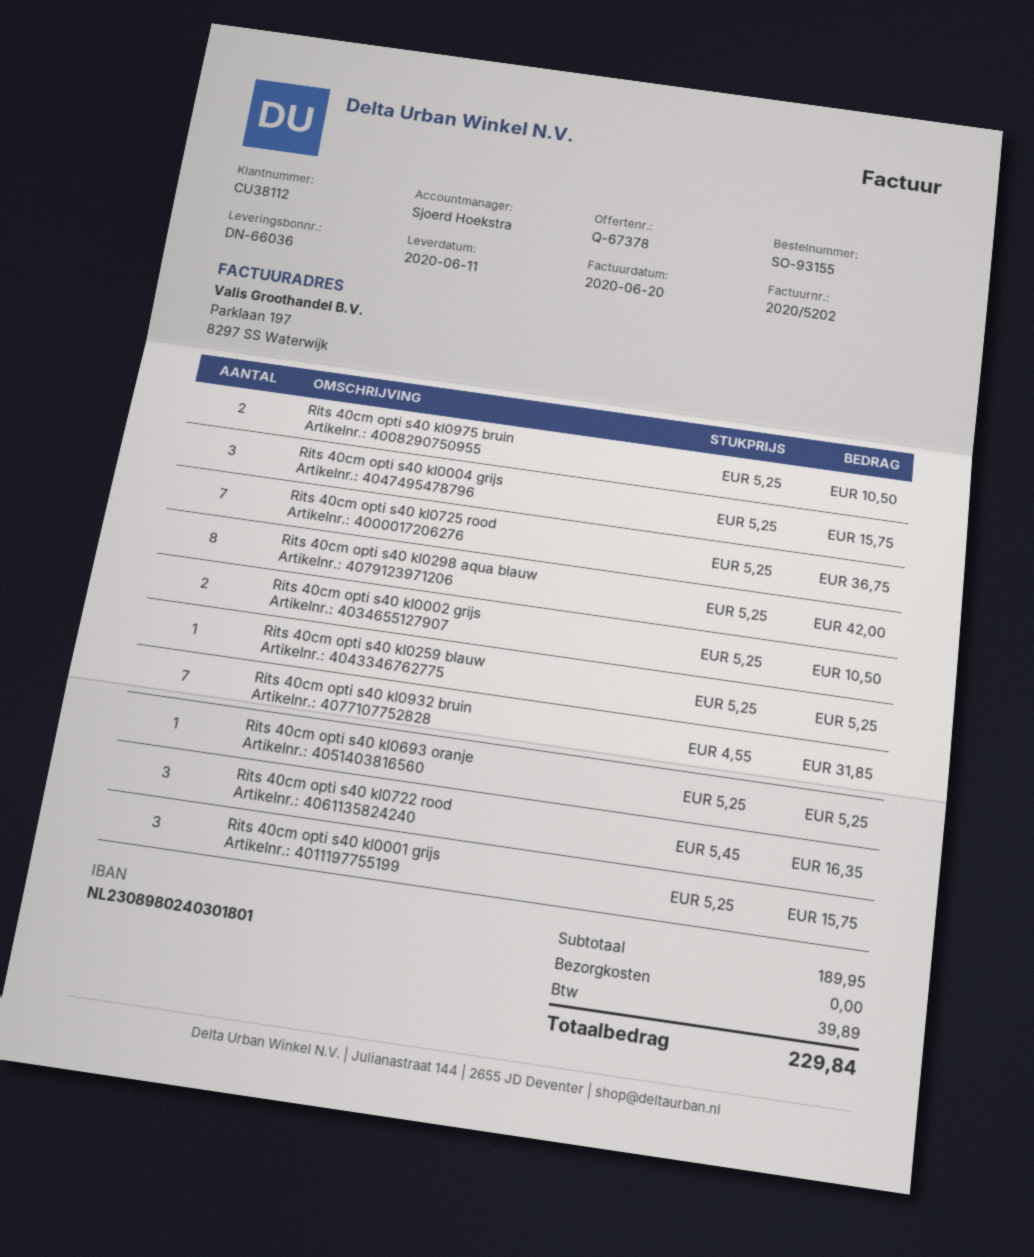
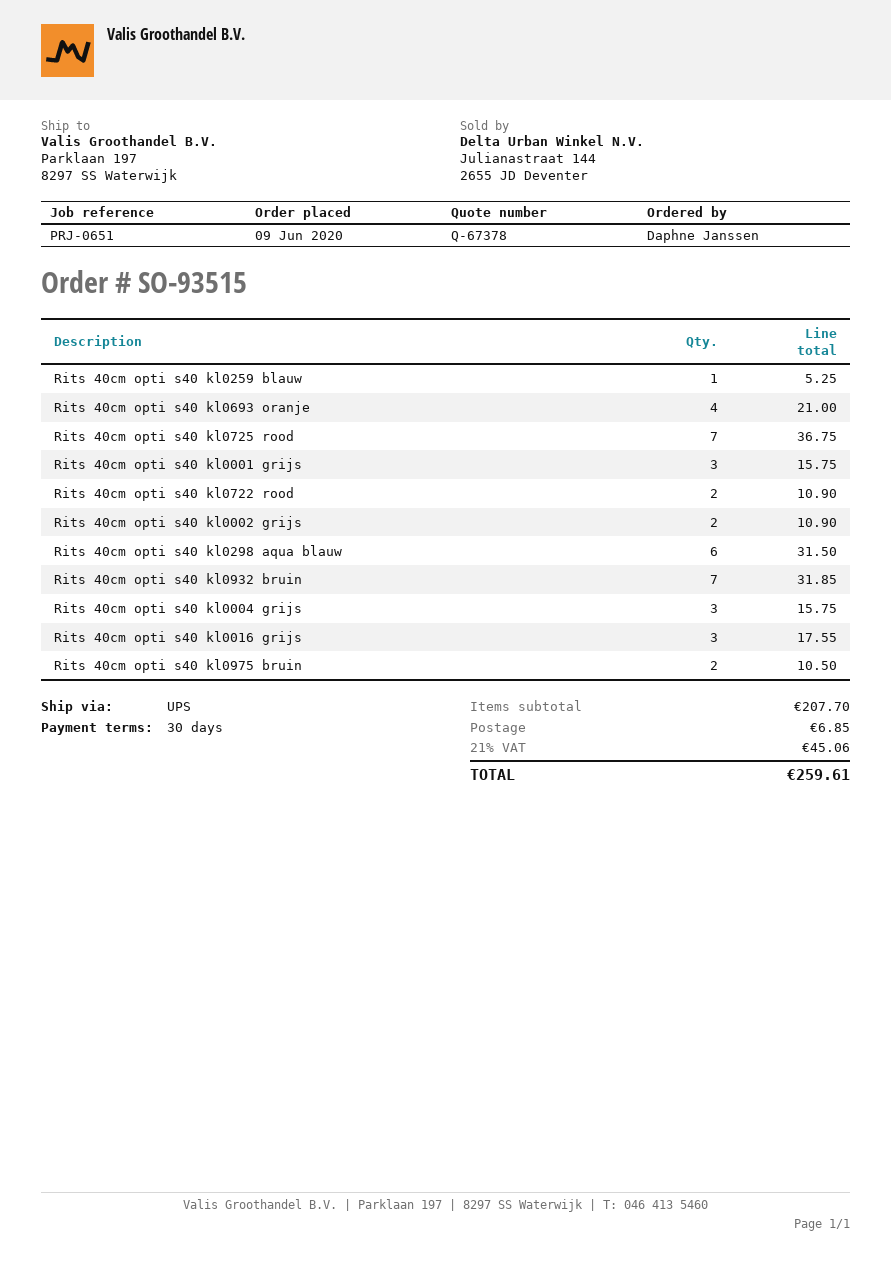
order number: SO-93155 -> SO-93515
Rits 40cm opti s40 kl0298 aqua blauw: 8 for 42.00 -> 6 for 31.50
Rits 40cm opti s40 kl0002 grijs: 2 for 10.50 -> 2 for 10.90
Rits 40cm opti s40 kl0693 oranje: 1 for 5.25 -> 4 for 21.00
Rits 40cm opti s40 kl0722 rood: 3 for 16.35 -> 2 for 10.90
Rits 40cm opti s40 kl0016 grijs: none -> 3 for 17.55
subtotal: 189.95 -> 207.70
shipping: 0.00 -> 6.85
tax: 39.89 -> 45.06
total: 229.84 -> 259.61

